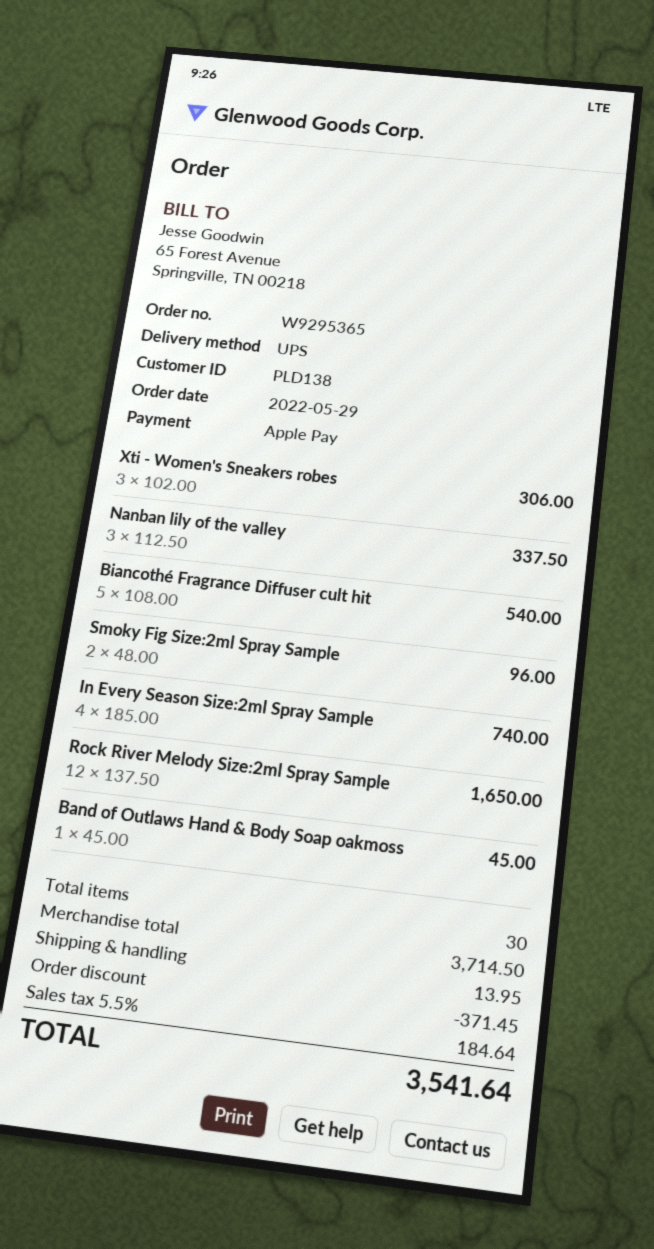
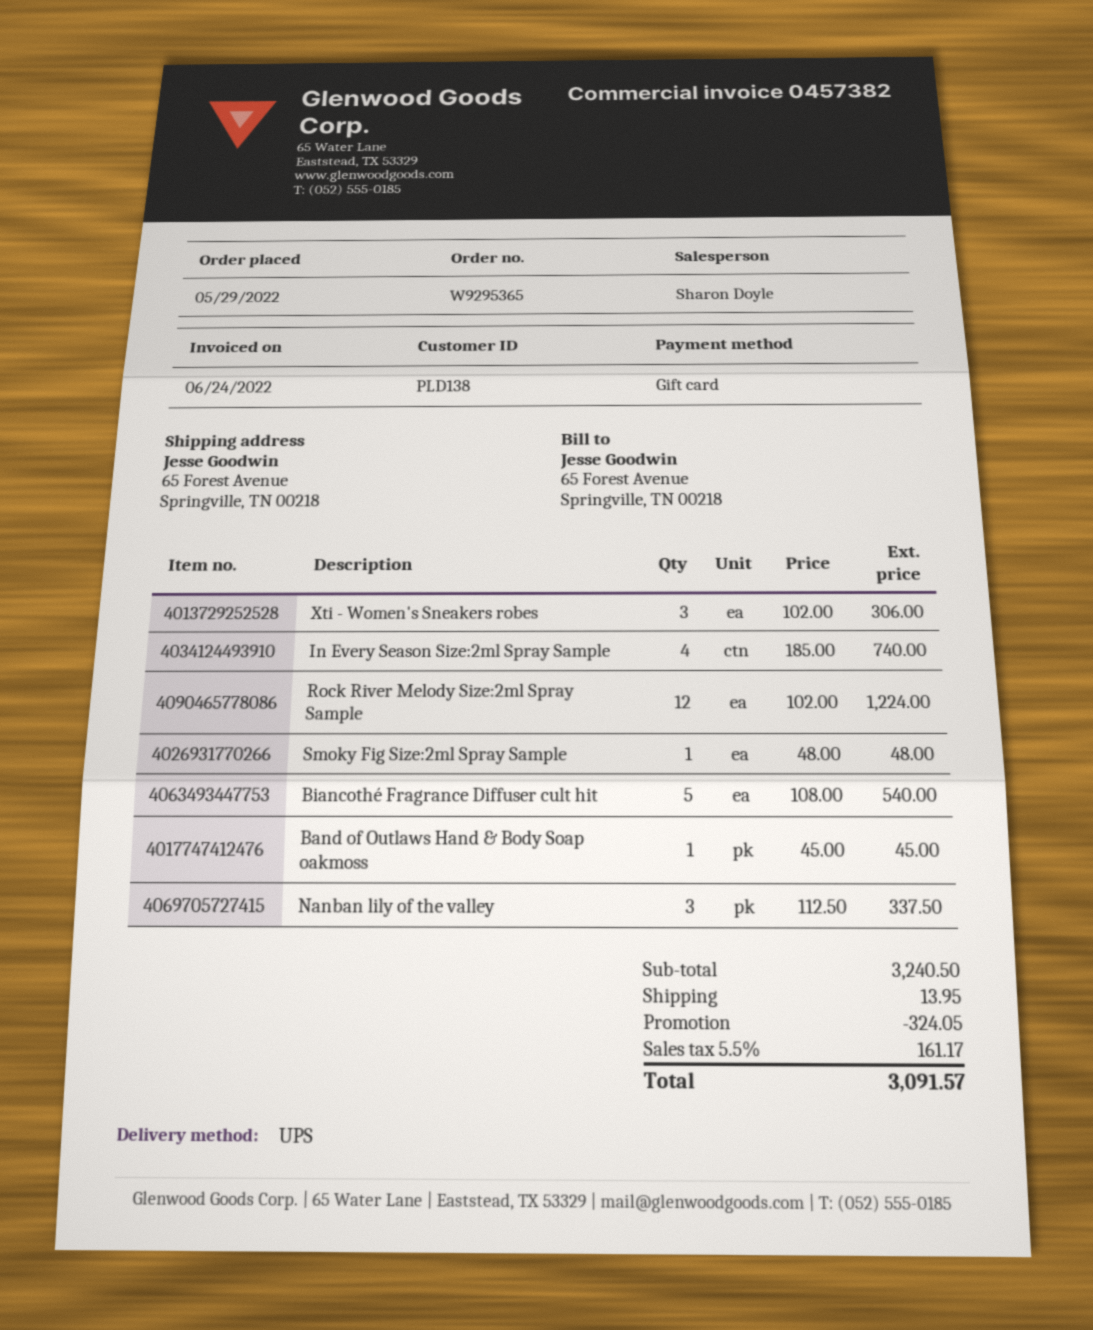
payment method: Apple Pay -> gift card
Smoky Fig Size:2ml Spray Sample: 2 x 48.00 = 96.00 -> 1 x 48.00 = 48.00
Rock River Melody Size:2ml Spray Sample: 12 x 137.50 = 1650.00 -> 12 x 102.00 = 1224.00
subtotal: 3714.50 -> 3240.50
discount: 371.45 -> 324.05
tax: 5.5% = 184.64 -> 5.5% = 161.17
total: 3541.64 -> 3091.57

